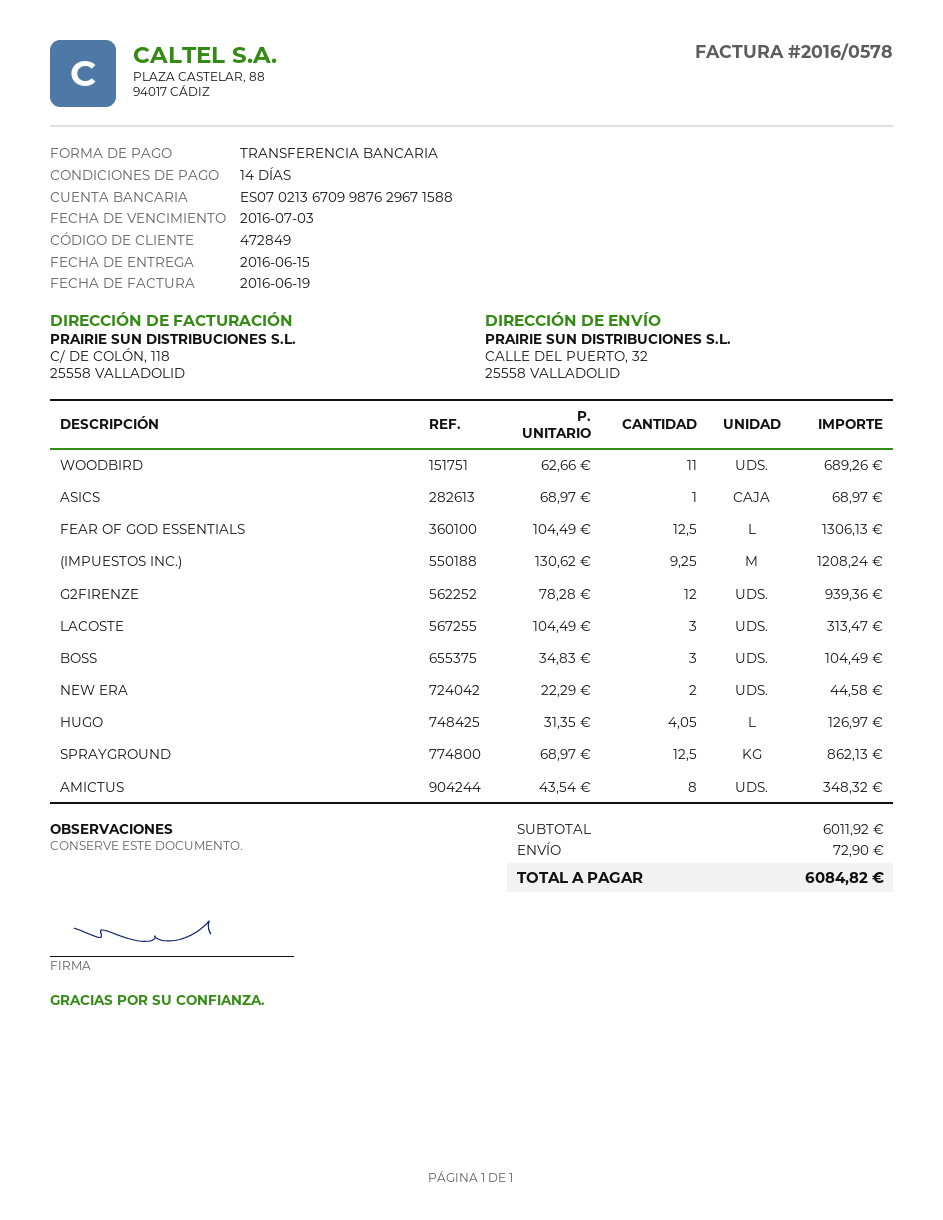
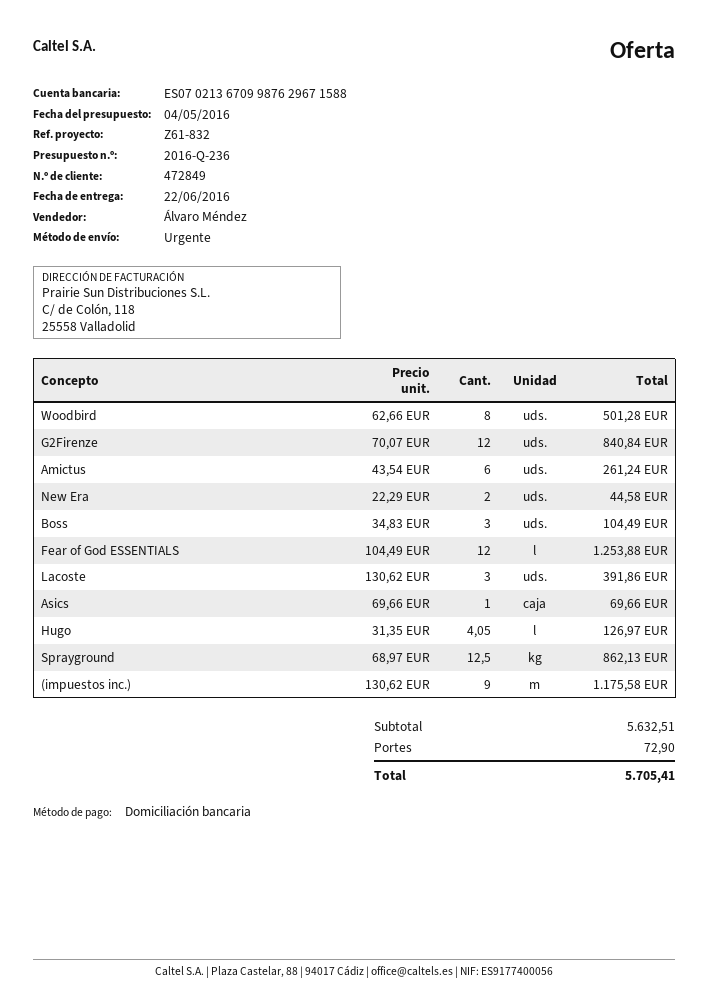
delivery date: 2016-06-15 -> 2016-06-22
payment method: bank transfer -> direct debit
WOODBIRD: 11 x 62.66 = 689.26 -> 8 x 62.66 = 501.28
ASICS: 1 x 68.97 = 68.97 -> 1 x 69.66 = 69.66
FEAR OF GOD ESSENTIALS: 12.5 x 104.49 = 1306.13 -> 12 x 104.49 = 1253.88
(IMPUESTOS INC.): 9.25 x 130.62 = 1208.24 -> 9 x 130.62 = 1175.58
G2FIRENZE: 12 x 78.28 = 939.36 -> 12 x 70.07 = 840.84
LACOSTE: 3 x 104.49 = 313.47 -> 3 x 130.62 = 391.86
AMICTUS: 8 x 43.54 = 348.32 -> 6 x 43.54 = 261.24
subtotal: 6011.92 -> 5632.51
total: 6084.82 -> 5705.41

